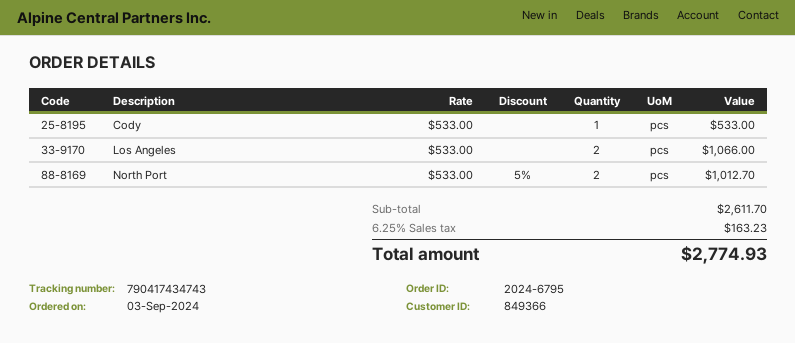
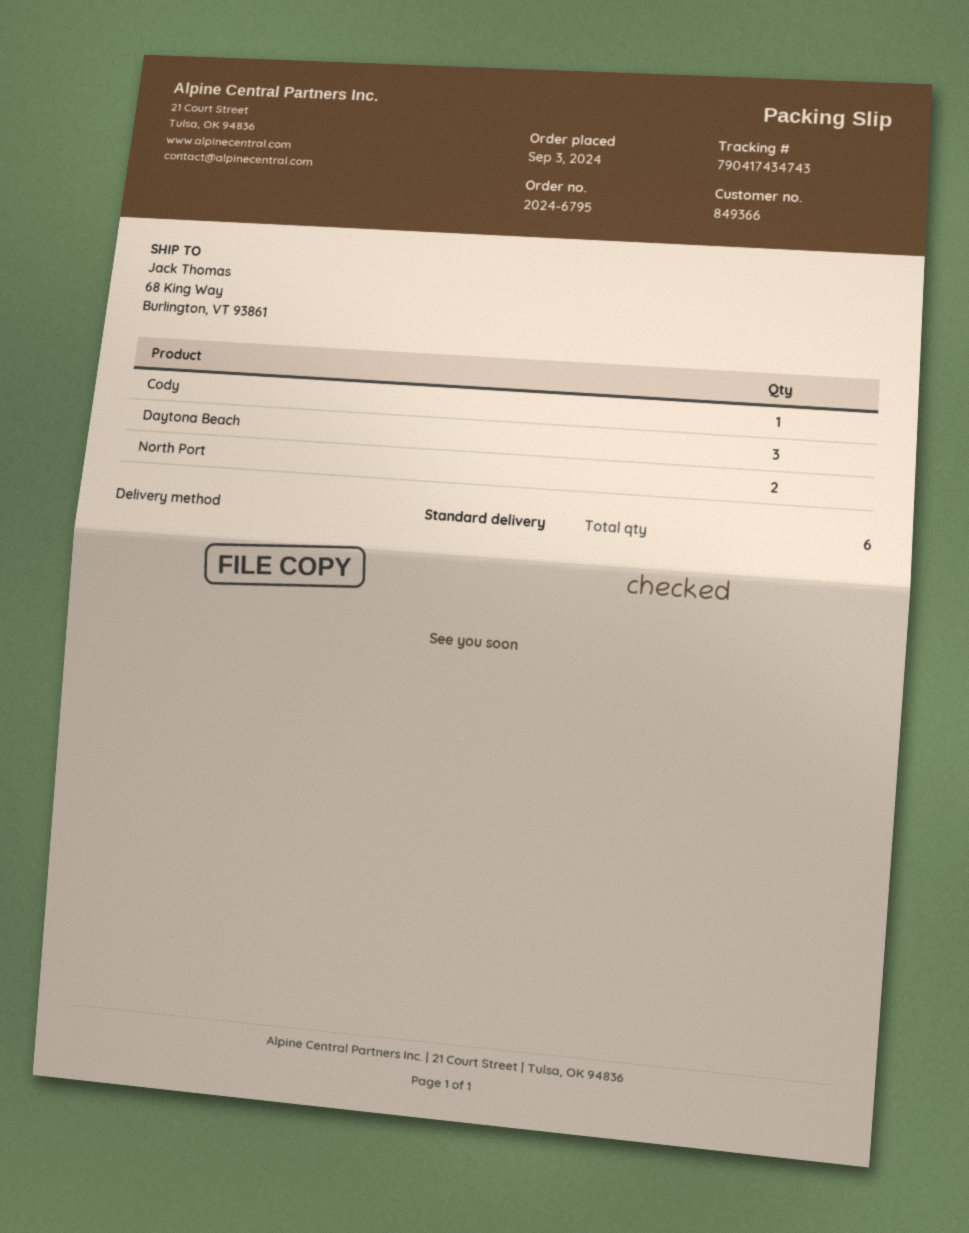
Los Angeles: 2 -> none
Daytona Beach: none -> 3

